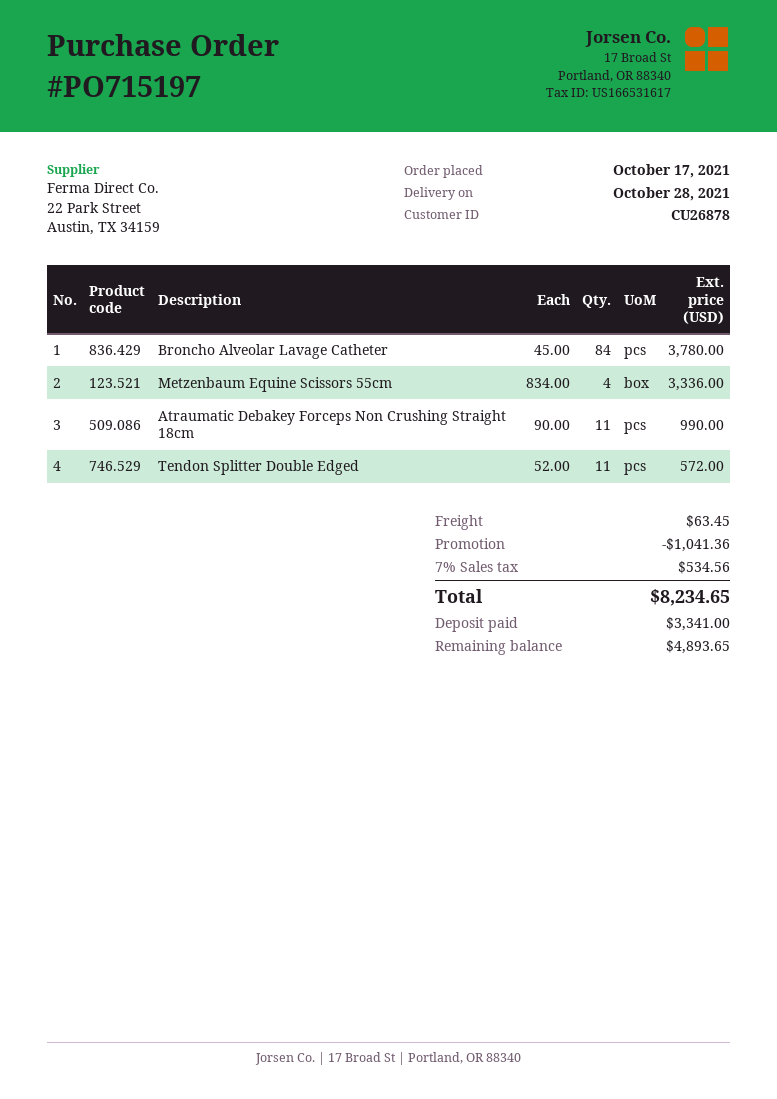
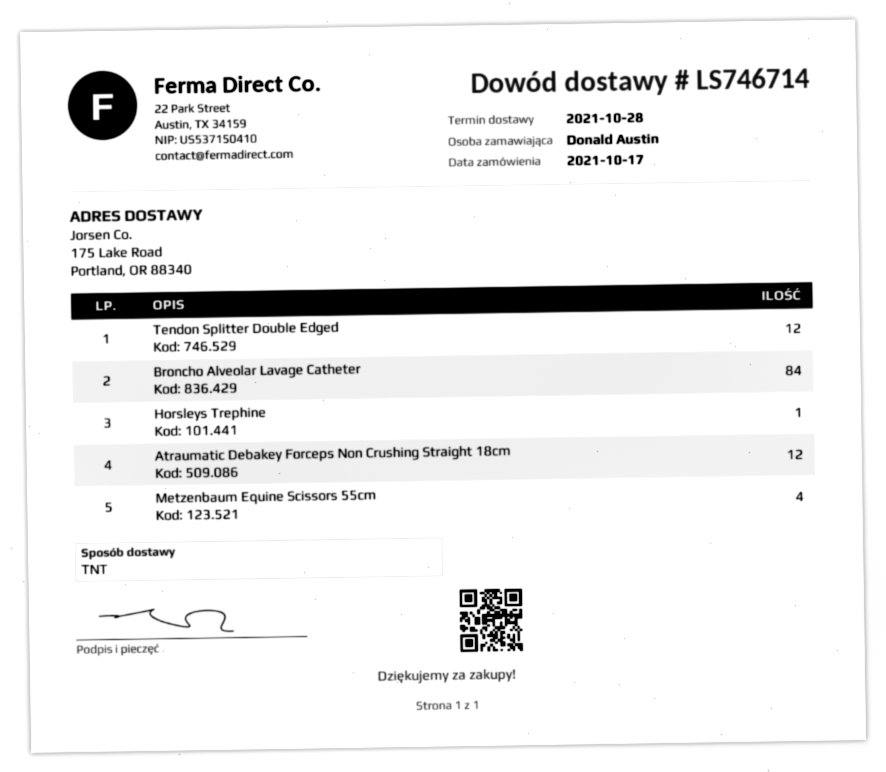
Atraumatic Debakey Forceps Non Crushing Straight 18cm: 11 -> 12
Tendon Splitter Double Edged: 11 -> 12
Horsleys Trephine: none -> 1

